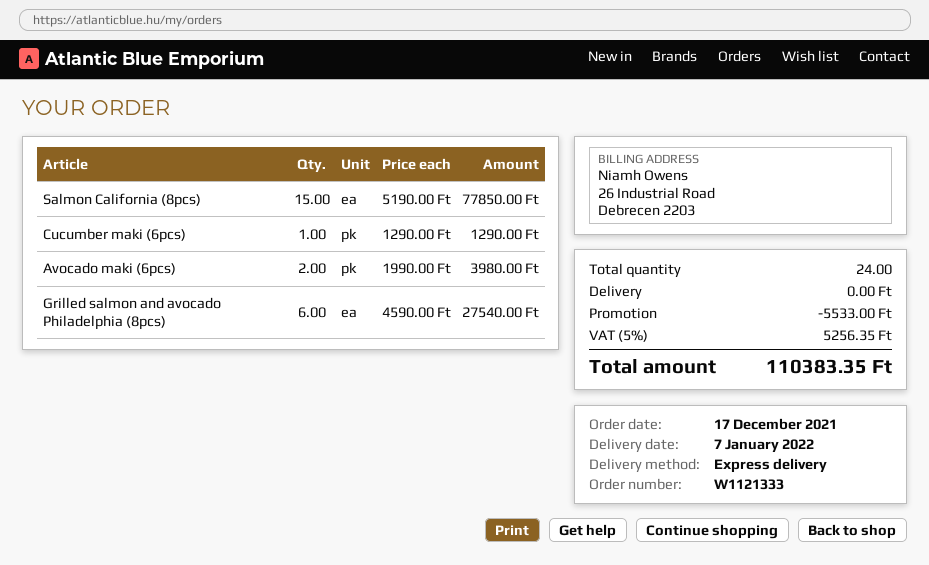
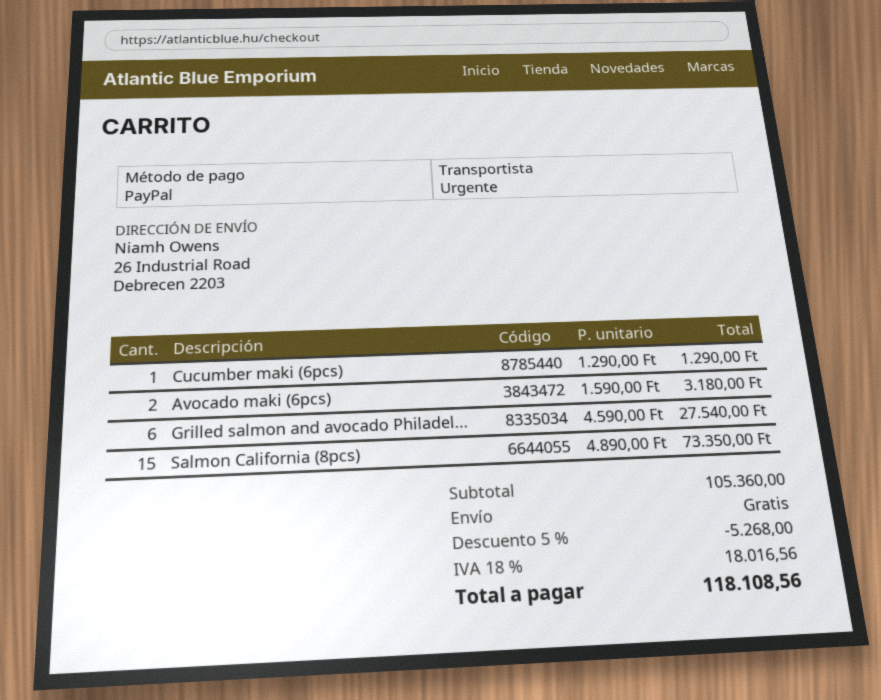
Salmon California (8pcs): 15 x 5190.00 = 77850.00 -> 15 x 4890.00 = 73350.00
Avocado maki (6pcs): 2 x 1990.00 = 3980.00 -> 2 x 1590.00 = 3180.00
discount: 5533.00 -> 5268.00
tax: 5% = 5256.35 -> 18% = 18016.56
total: 110383.35 -> 118108.56

